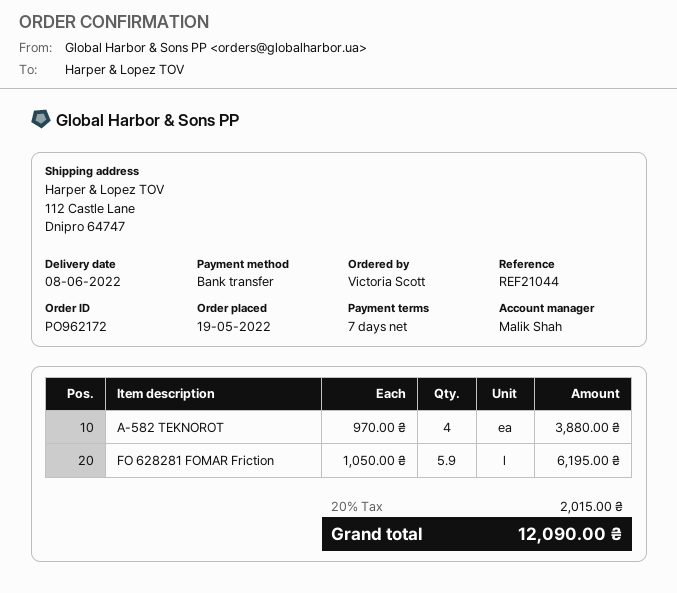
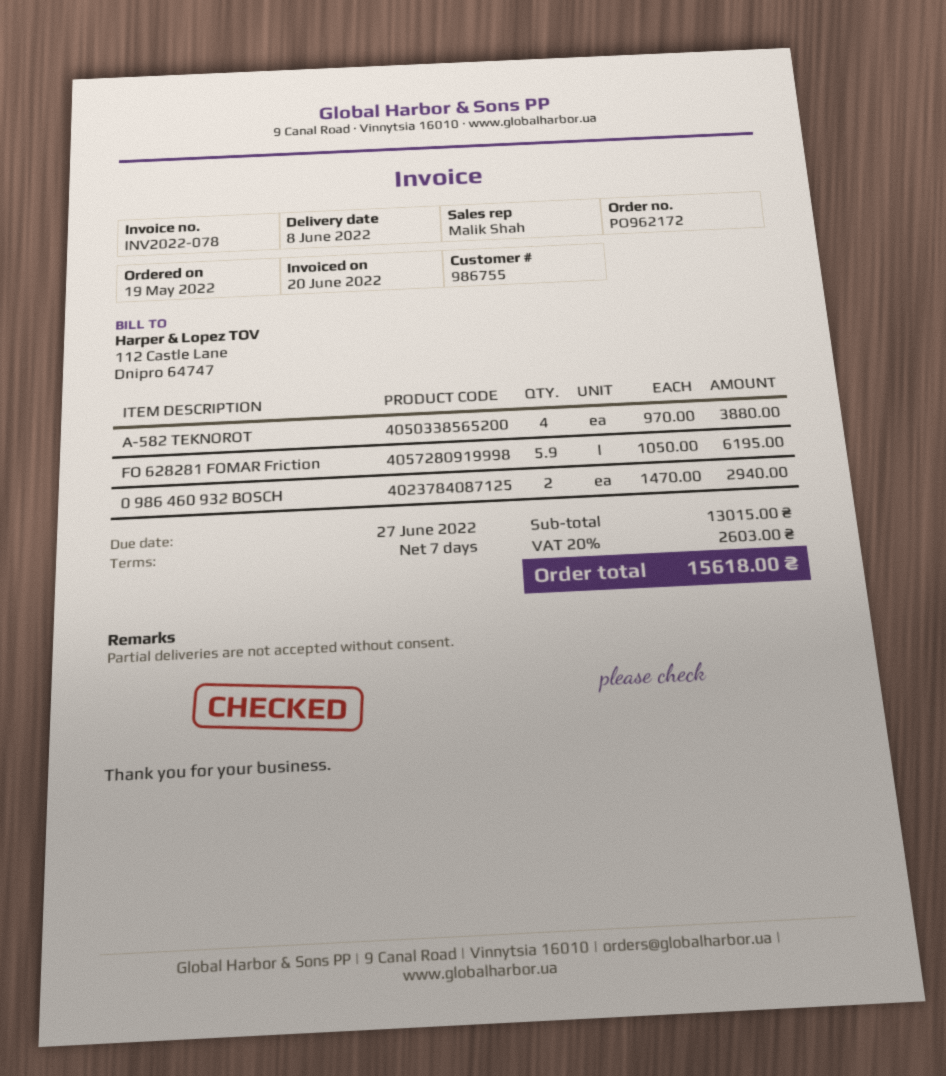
0 986 460 932 BOSCH: none -> 2 x 1470.00 = 2940.00
tax: 20% = 2015.00 -> 20% = 2603.00
total: 12090.00 -> 15618.00

